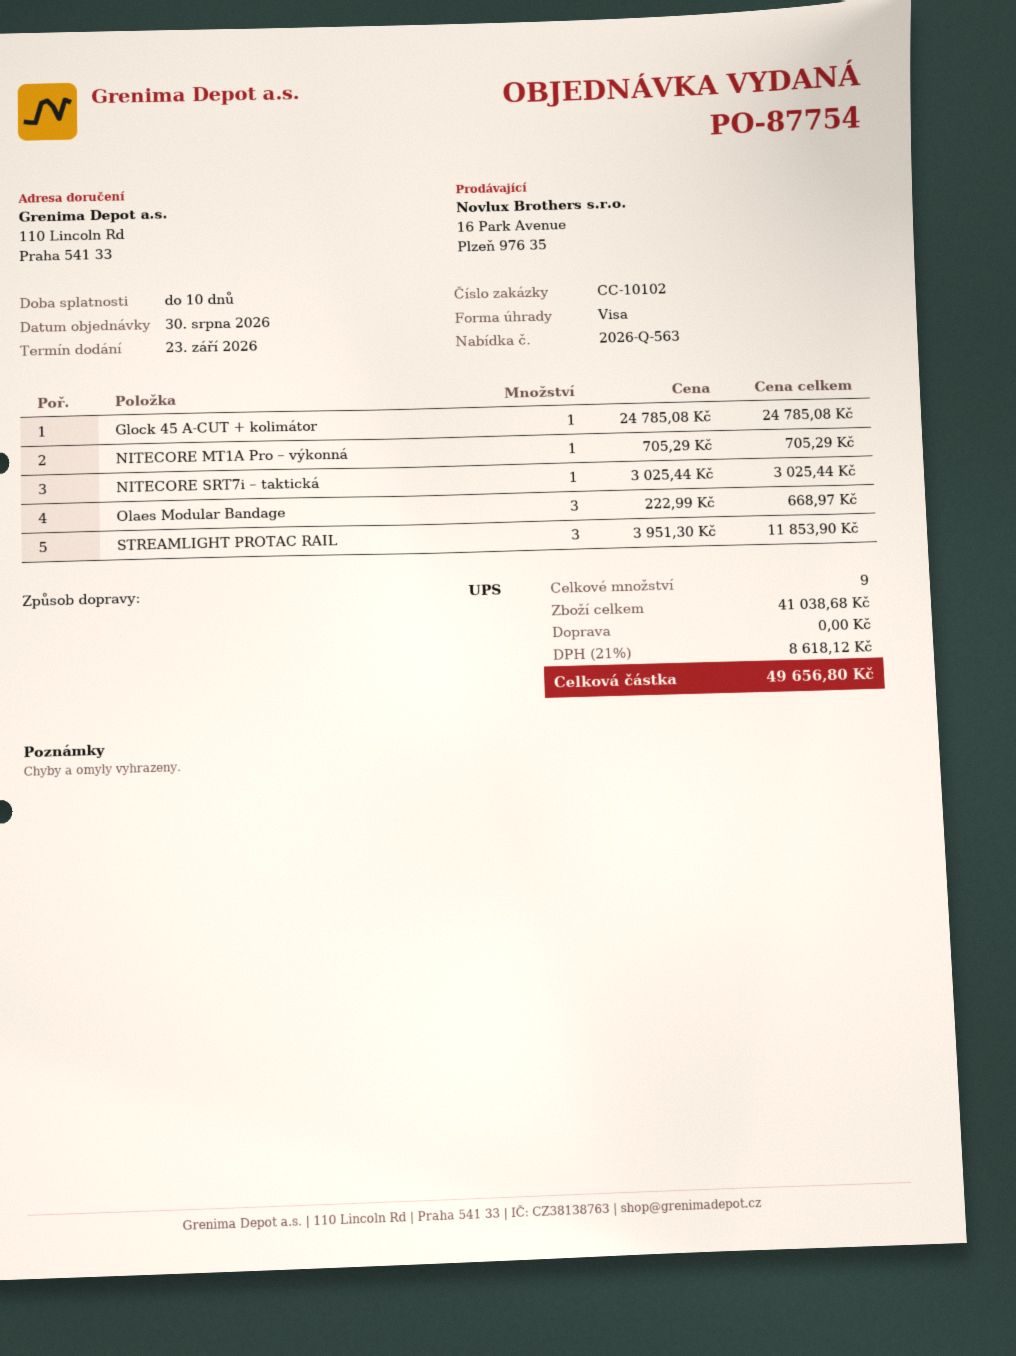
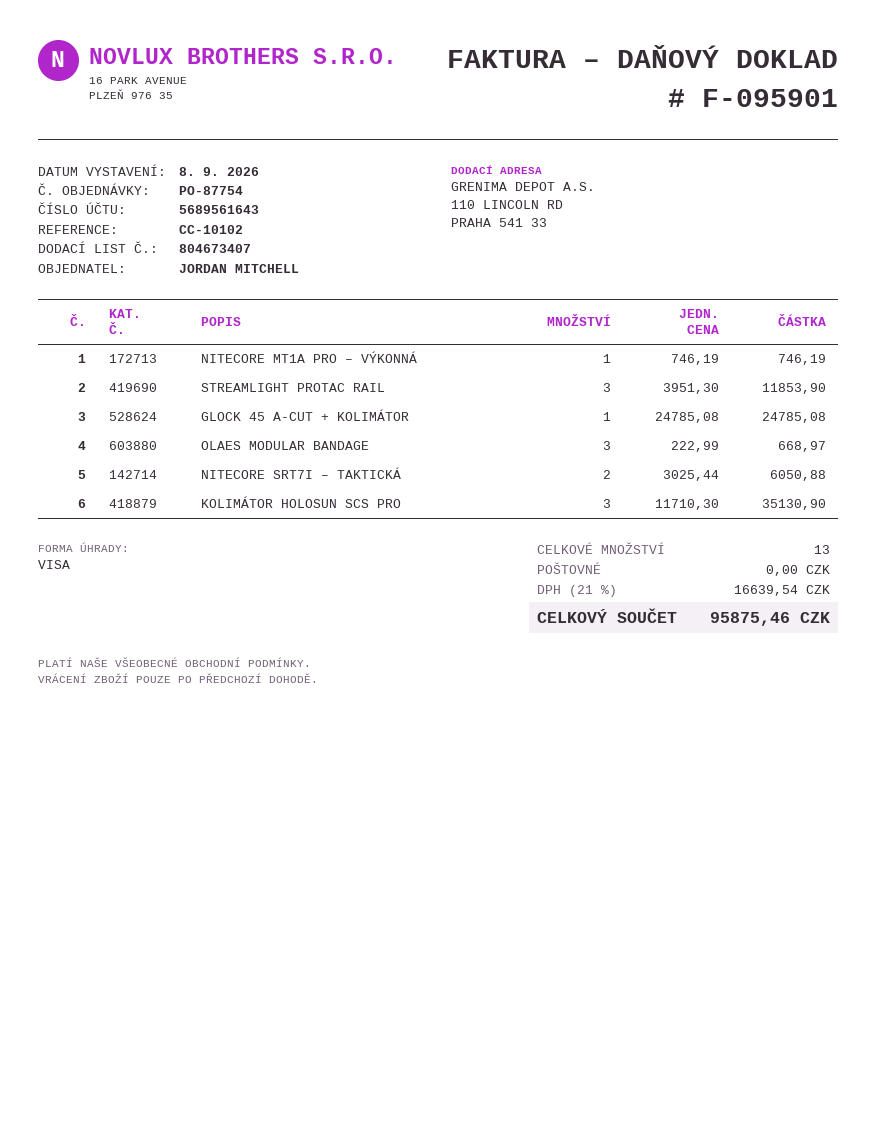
NITECORE MT1A Pro – výkonná: 1 x 705.29 = 705.29 -> 1 x 746.19 = 746.19
NITECORE SRT7i – taktická: 1 x 3025.44 = 3025.44 -> 2 x 3025.44 = 6050.88
KOLIMÁTOR HOLOSUN SCS PRO: none -> 3 x 11710.30 = 35130.90
total quantity: 9 -> 13
tax: 21% = 8618.12 -> 21% = 16639.54
total: 49656.80 -> 95875.46

